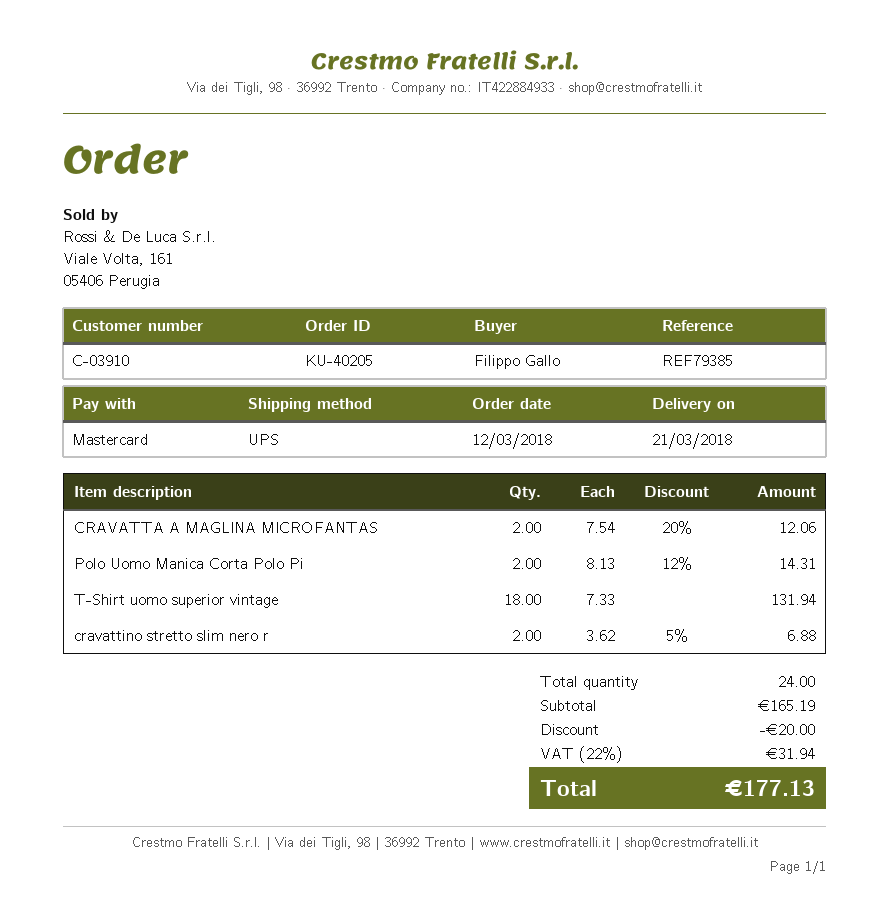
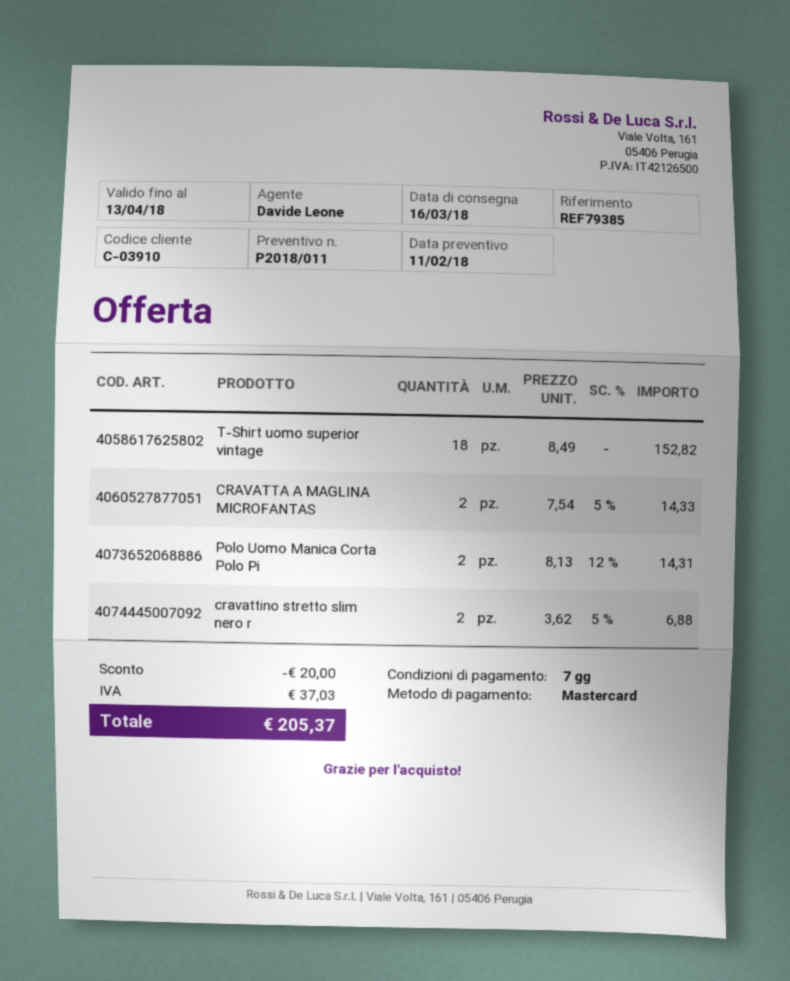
delivery date: 2018-03-21 -> 2018-03-16
CRAVATTA A MAGLINA MICROFANTAS: 2 x 7.54 - 20% = 12.06 -> 2 x 7.54 - 5% = 14.33
T-Shirt uomo superior vintage: 18 x 7.33 = 131.94 -> 18 x 8.49 = 152.82
tax: 31.94 -> 37.03
total: 177.13 -> 205.37

